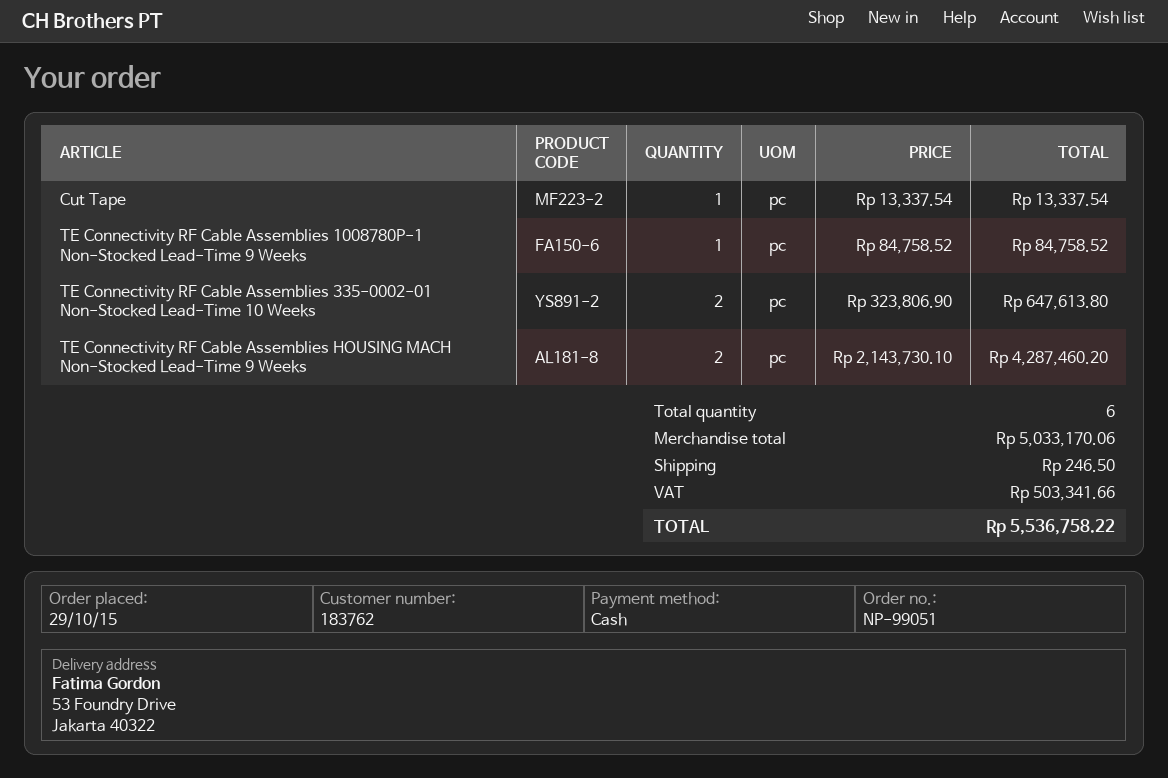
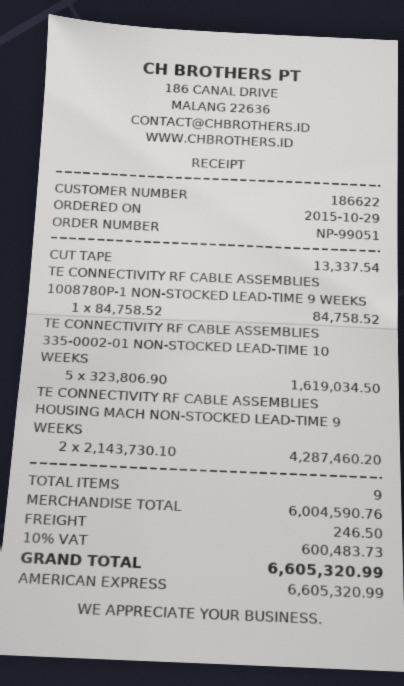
customer number: 183762 -> 186622
payment method: cash -> American Express
TE Connectivity RF Cable Assemblies 335-0002-01 Non-Stocked Lead-Time 10 Weeks: 2 x 323806.90 = 647613.80 -> 5 x 323806.90 = 1619034.50
total quantity: 6 -> 9
subtotal: 5033170.06 -> 6004590.76
tax: 503341.66 -> 600483.73
total: 5536758.22 -> 6605320.99

